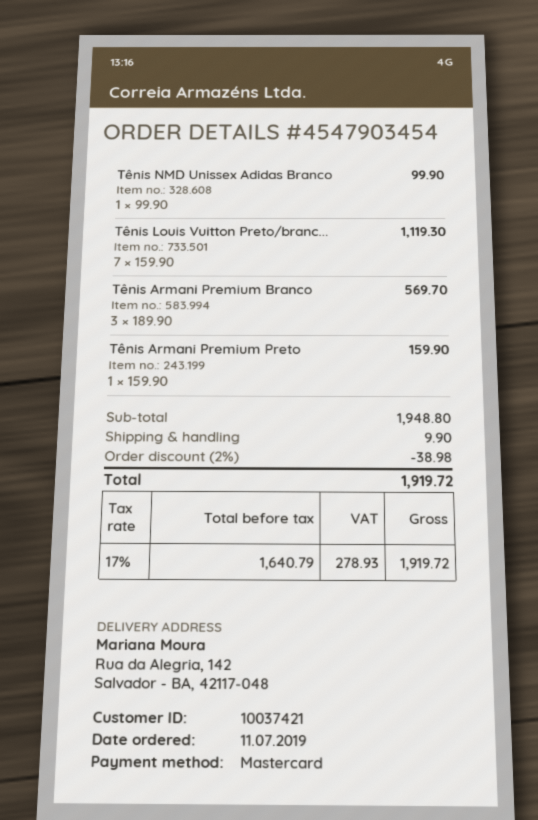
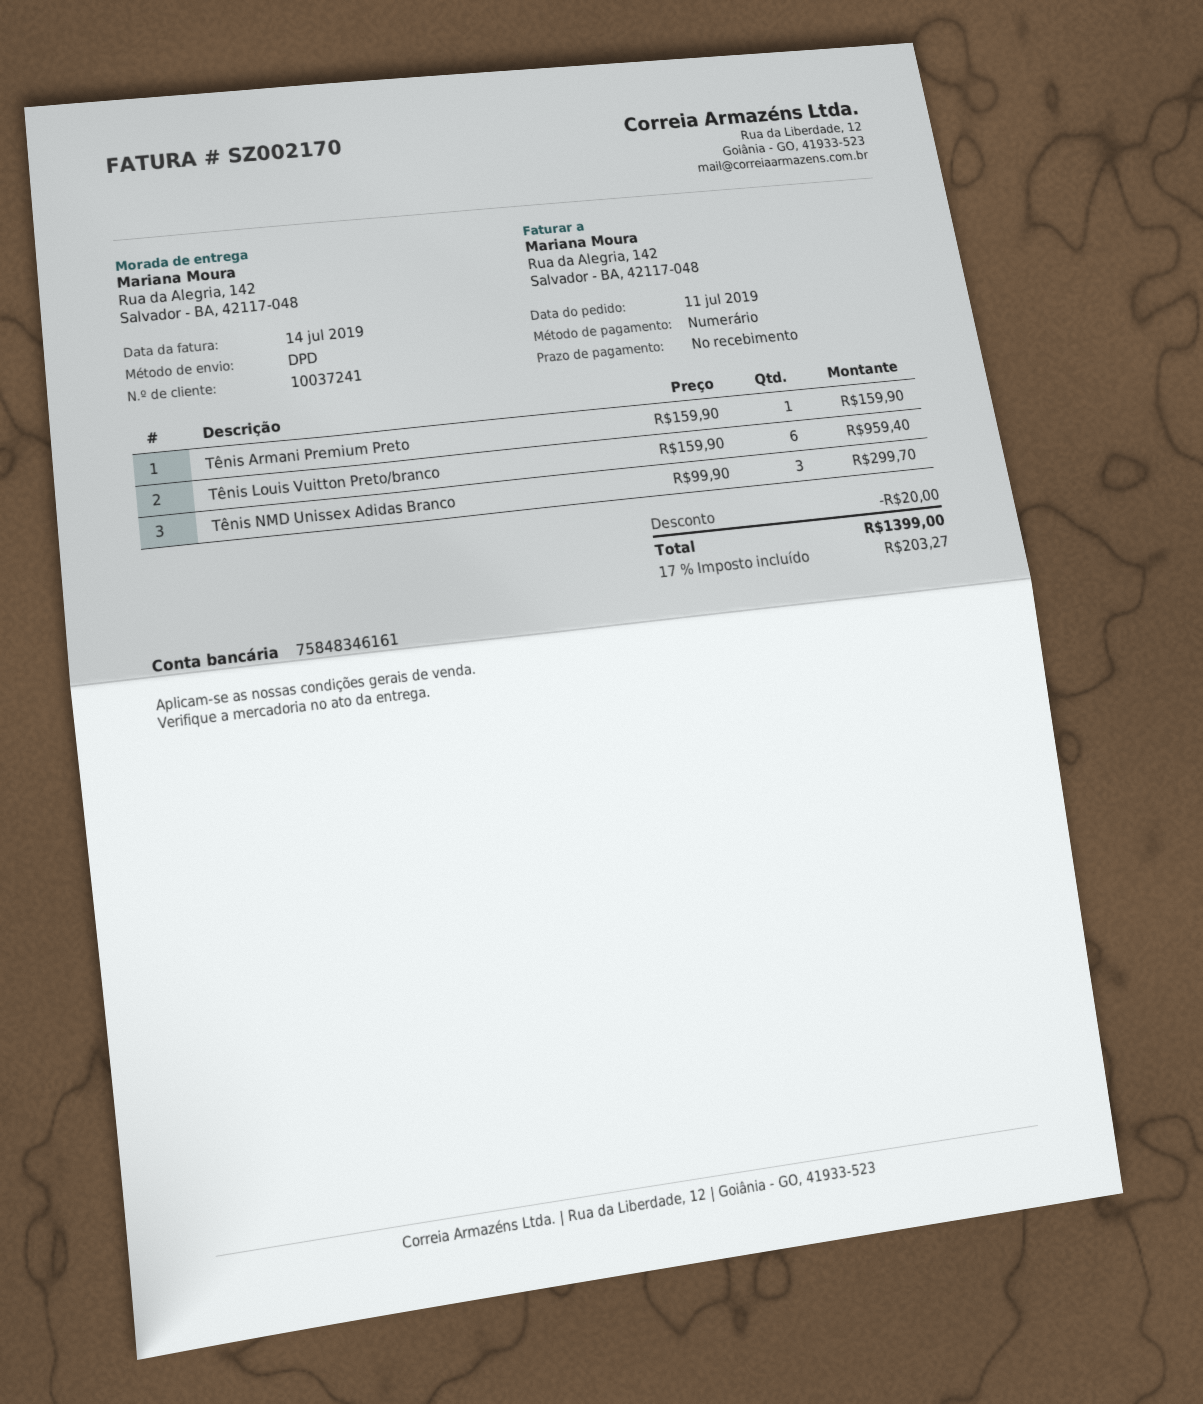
customer number: 10037421 -> 10037241
payment method: Mastercard -> cash
Tênis NMD Unissex Adidas Branco: 1 x 99.90 = 99.90 -> 3 x 99.90 = 299.70
Tênis Louis Vuitton Preto/branc...: 7 x 159.90 = 1119.30 -> 6 x 159.90 = 959.40
Tênis Armani Premium Branco: 3 x 189.90 = 569.70 -> none
discount: 38.98 -> 20.00
shipping: 9.90 -> none
tax: 17% = 278.93 -> 17% = 203.27
total: 1919.72 -> 1399.00

